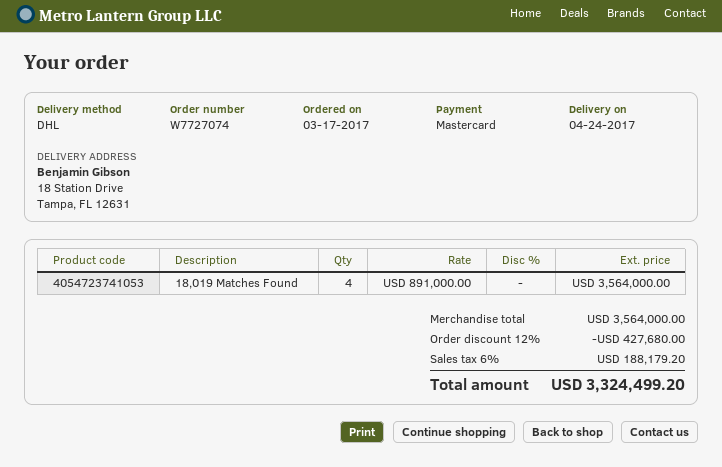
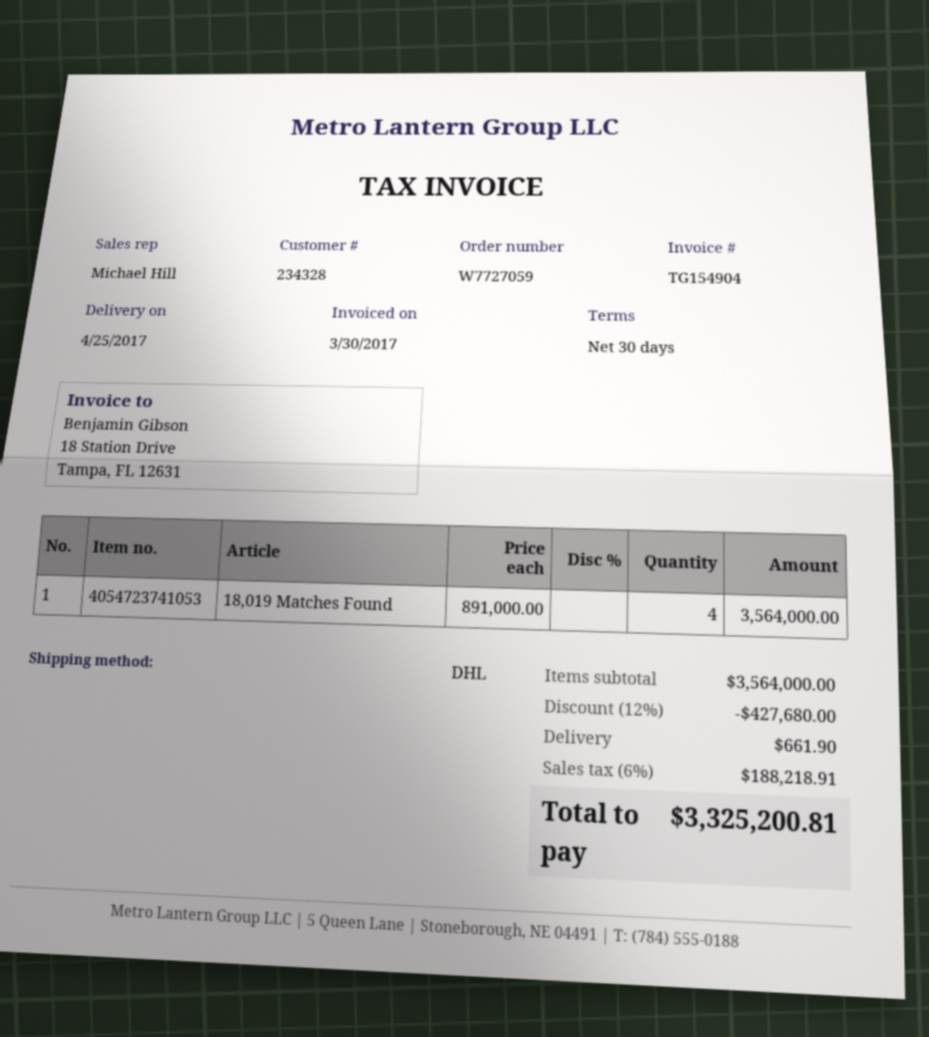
order number: W7727074 -> W7727059
delivery date: 2017-04-24 -> 2017-04-25
shipping: none -> 661.90
tax: 6% = 188179.20 -> 6% = 188218.91
total: 3324499.20 -> 3325200.81

